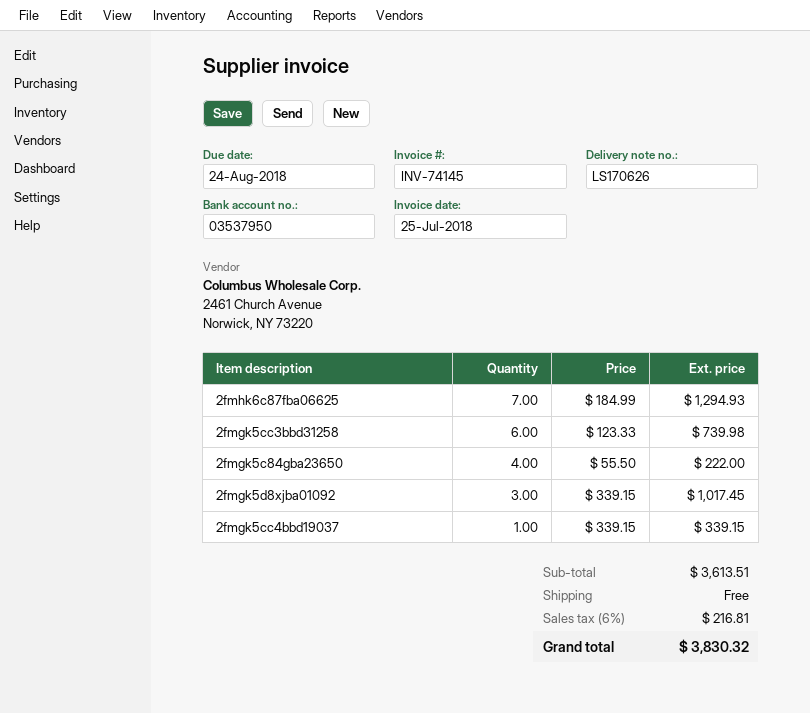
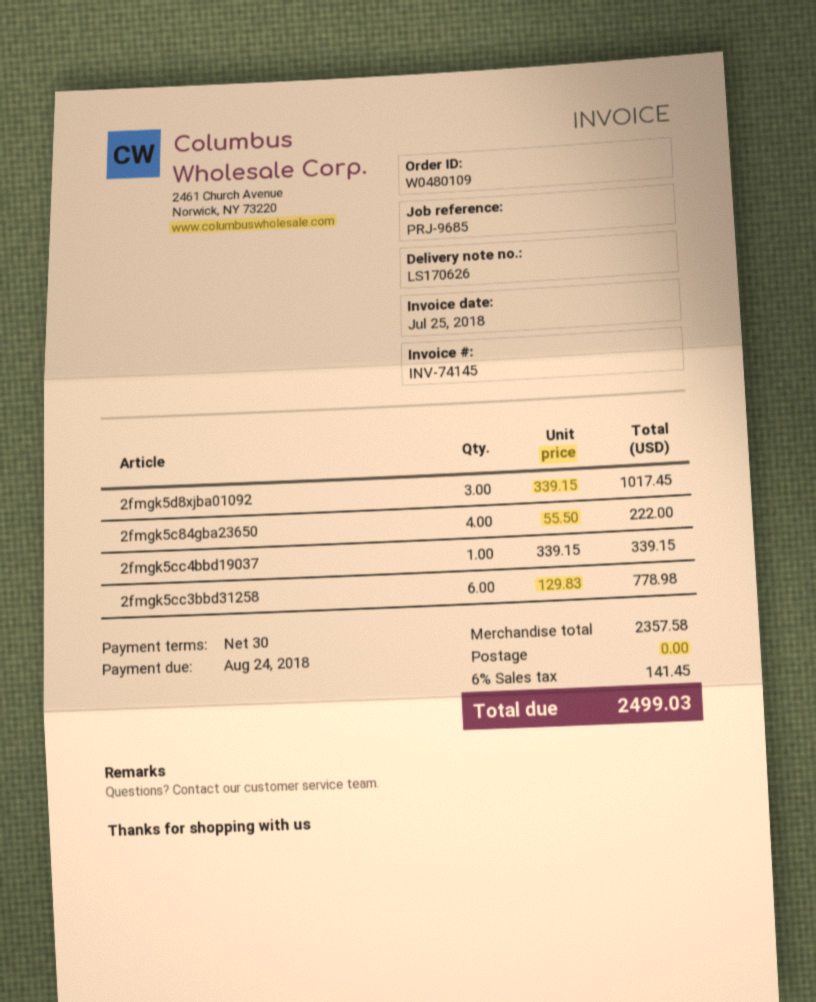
2fmhk6c87fba06625: 7 x 184.99 = 1294.93 -> none
2fmgk5cc3bbd31258: 6 x 123.33 = 739.98 -> 6 x 129.83 = 778.98
subtotal: 3613.51 -> 2357.58
tax: 6% = 216.81 -> 6% = 141.45
total: 3830.32 -> 2499.03

